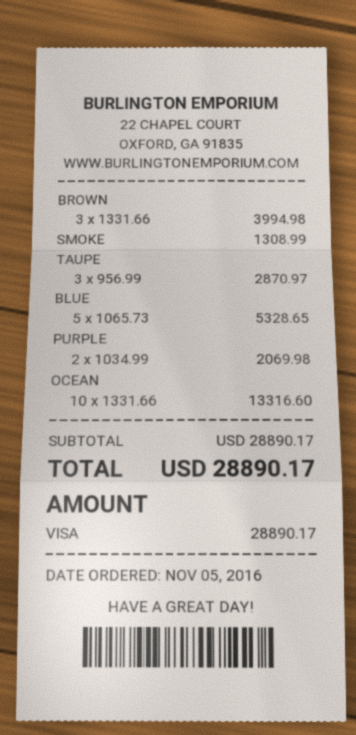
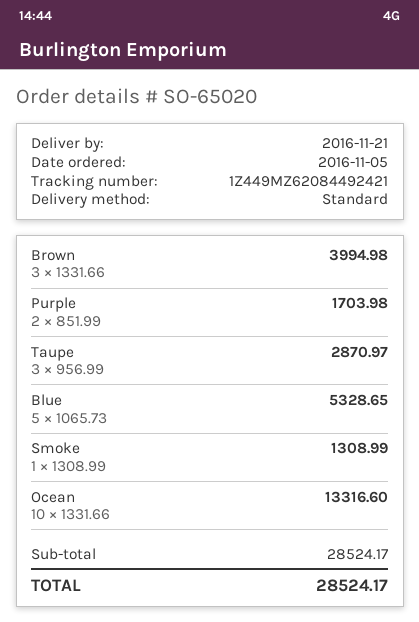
PURPLE: 2 x 1034.99 = 2069.98 -> 2 x 851.99 = 1703.98
subtotal: 28890.17 -> 28524.17
total: 28890.17 -> 28524.17

